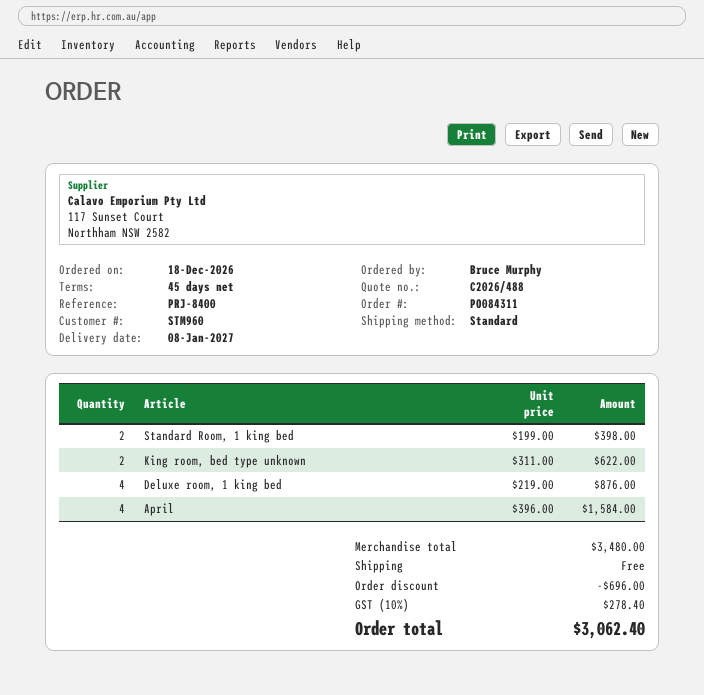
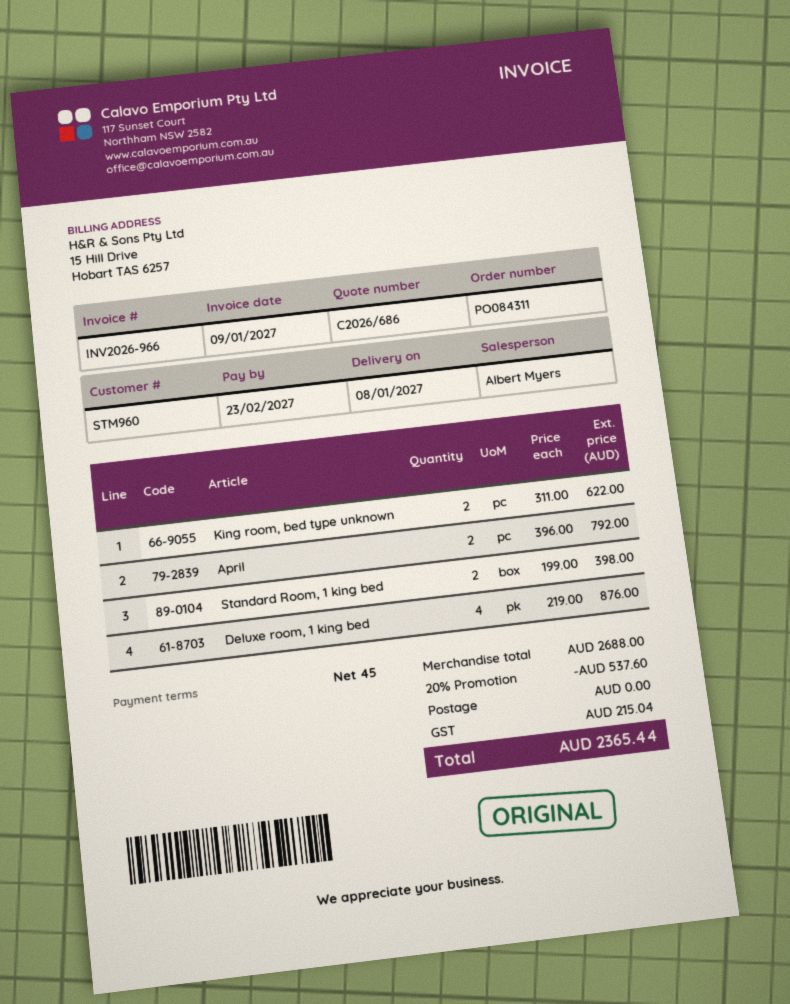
quote number: C2026/488 -> C2026/686
April: 4 x 396.00 = 1584.00 -> 2 x 396.00 = 792.00
subtotal: 3480.00 -> 2688.00
discount: 696.00 -> 537.60
tax: 278.40 -> 215.04
total: 3062.40 -> 2365.44

